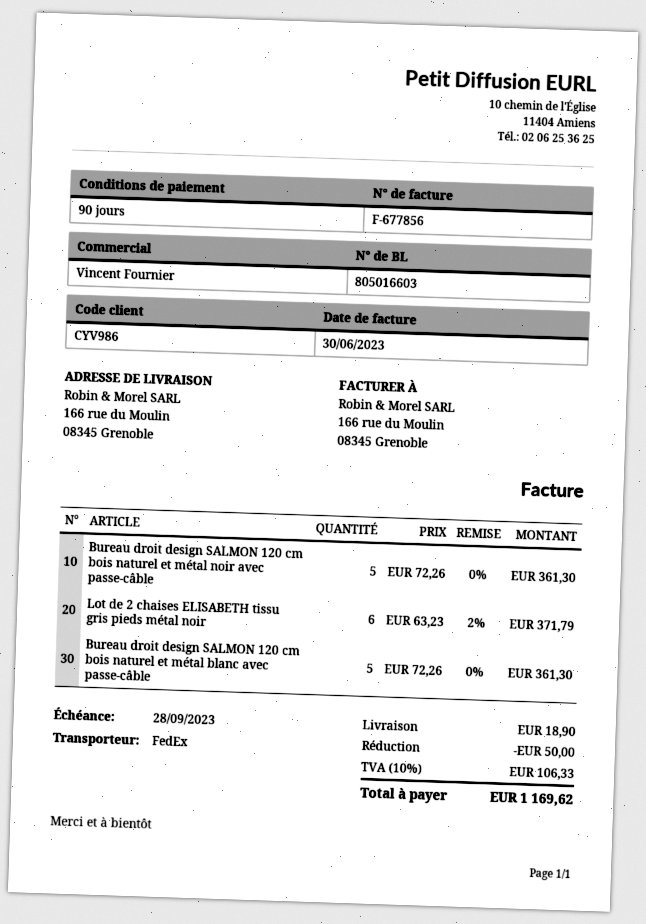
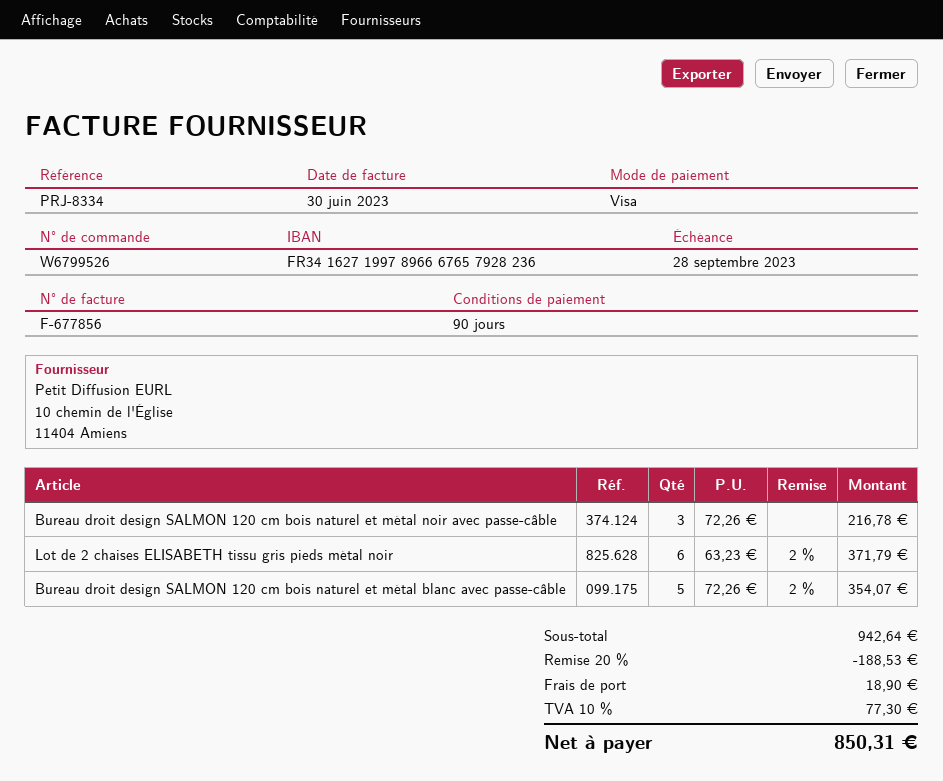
Bureau droit design SALMON 120 cm bois naturel et métal noir avec passe-câble: 5 x 72.26 = 361.30 -> 3 x 72.26 = 216.78
Bureau droit design SALMON 120 cm bois naturel et métal blanc avec passe-câble: 5 x 72.26 = 361.30 -> 5 x 72.26 - 2% = 354.07
discount: 50.00 -> 188.53
tax: 10% = 106.33 -> 10% = 77.30
total: 1169.62 -> 850.31

